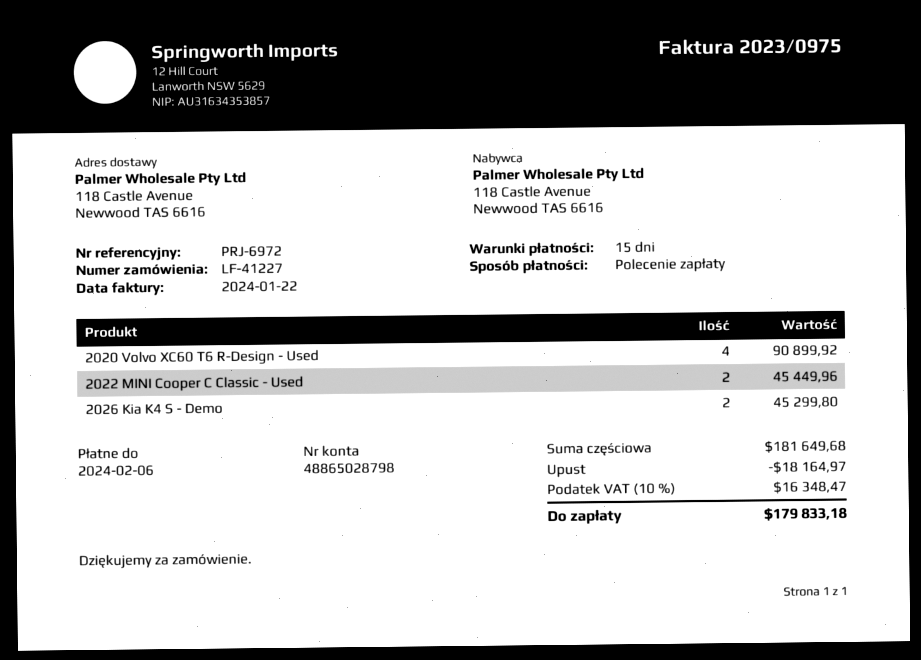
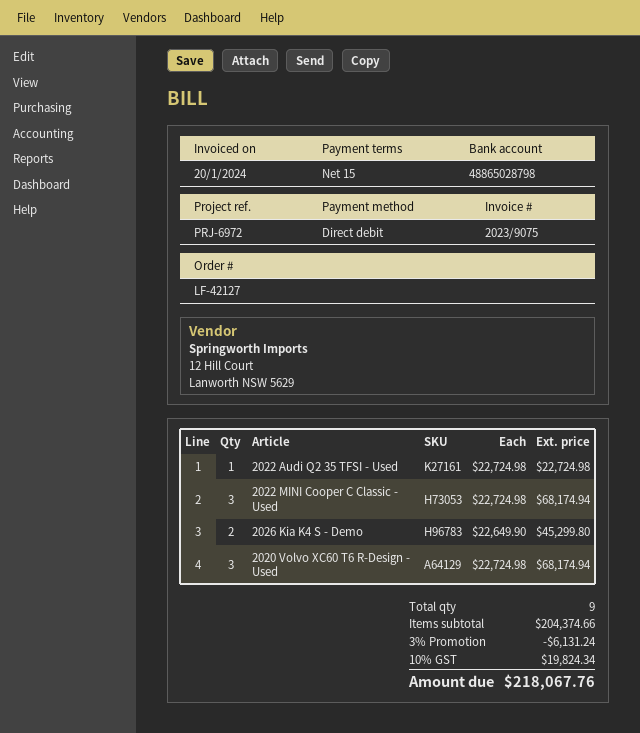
order number: LF-41227 -> LF-42127
invoice number: 2023/0975 -> 2023/9075
invoice date: 2024-01-22 -> 2024-01-20
2020 Volvo XC60 T6 R-Design - Used: 4 for 90899.92 -> 3 for 68174.94
2022 MINI Cooper C Classic - Used: 2 for 45449.96 -> 3 for 68174.94
2022 Audi Q2 35 TFSI - Used: none -> 1 for 22724.98
subtotal: 181649.68 -> 204374.66
discount: 18164.97 -> 6131.24
tax: 10% = 16348.47 -> 10% = 19824.34
total: 179833.18 -> 218067.76

